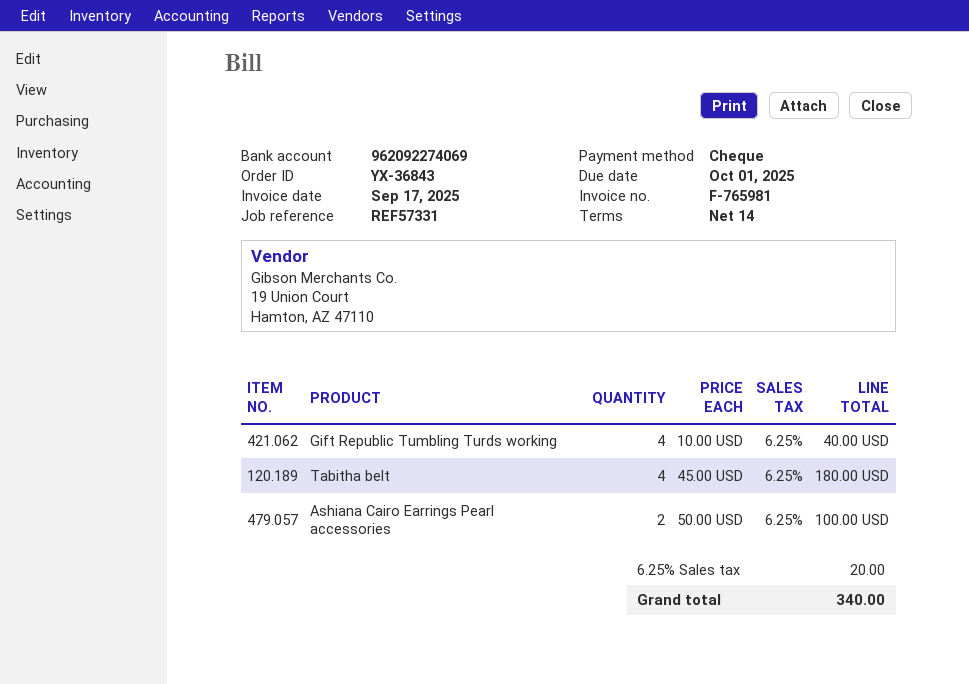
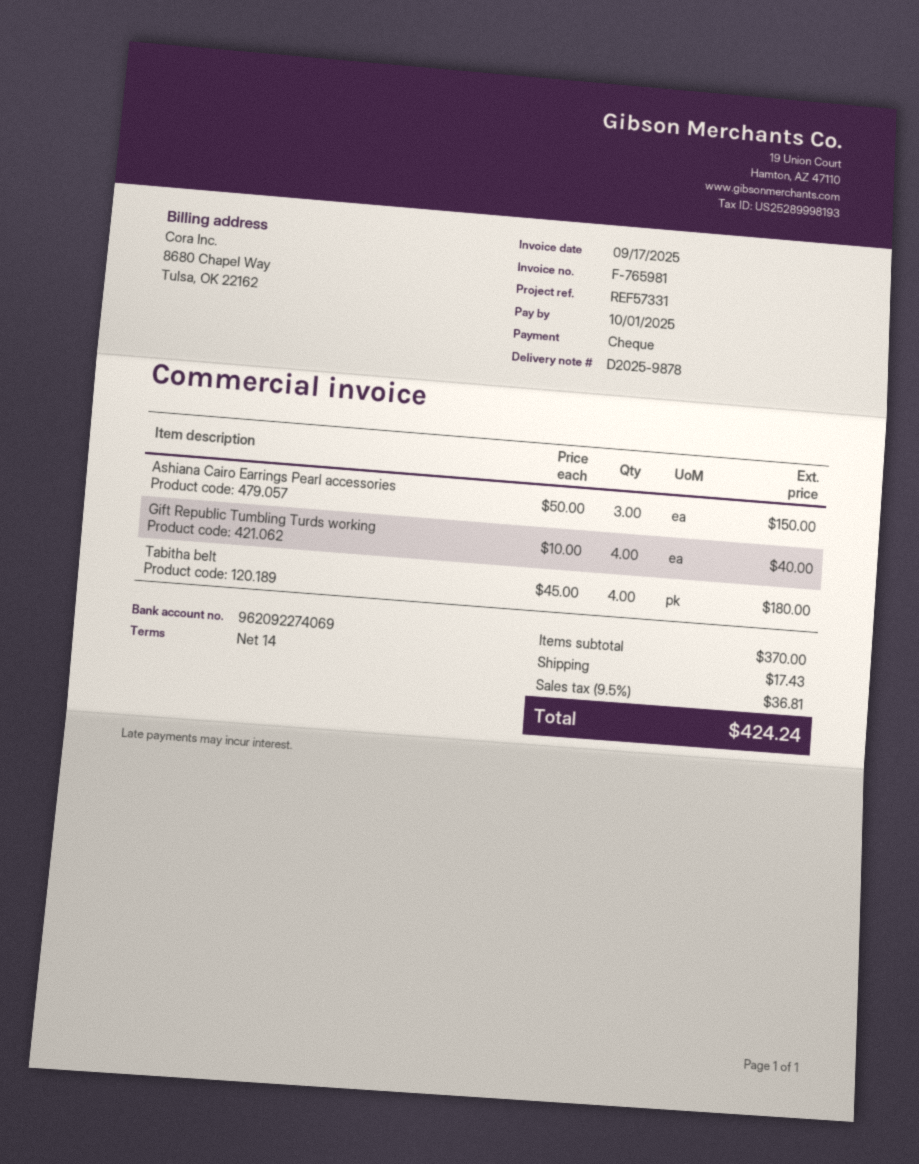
Ashiana Cairo Earrings Pearl accessories: 2 x 50.00 = 100.00 -> 3 x 50.00 = 150.00
shipping: none -> 17.43
tax: 6.25% = 20.00 -> 9.5% = 36.81
total: 340.00 -> 424.24

